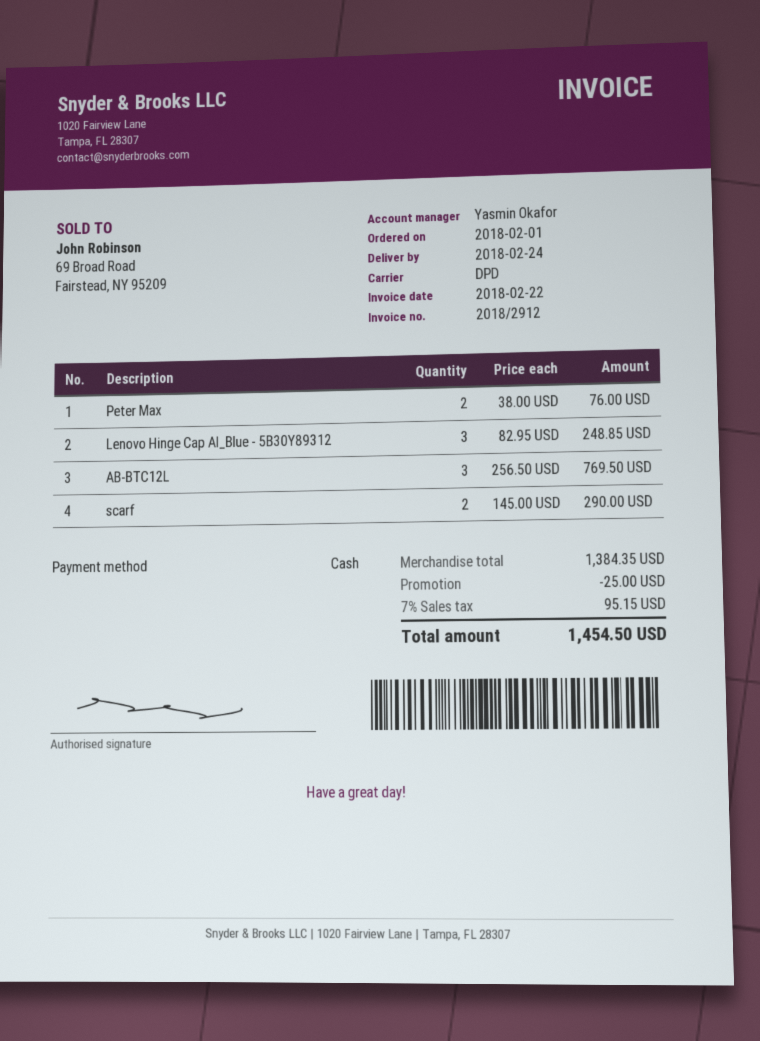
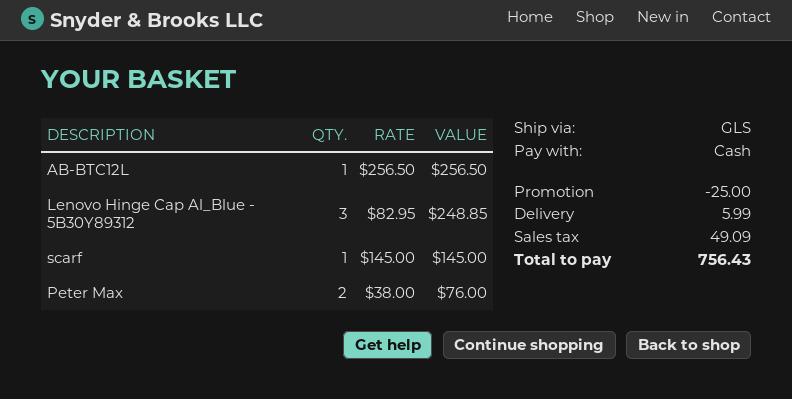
shipping method: DPD -> GLS
AB-BTC12L: 3 x 256.50 = 769.50 -> 1 x 256.50 = 256.50
scarf: 2 x 145.00 = 290.00 -> 1 x 145.00 = 145.00
shipping: none -> 5.99
tax: 95.15 -> 49.09
total: 1454.50 -> 756.43

